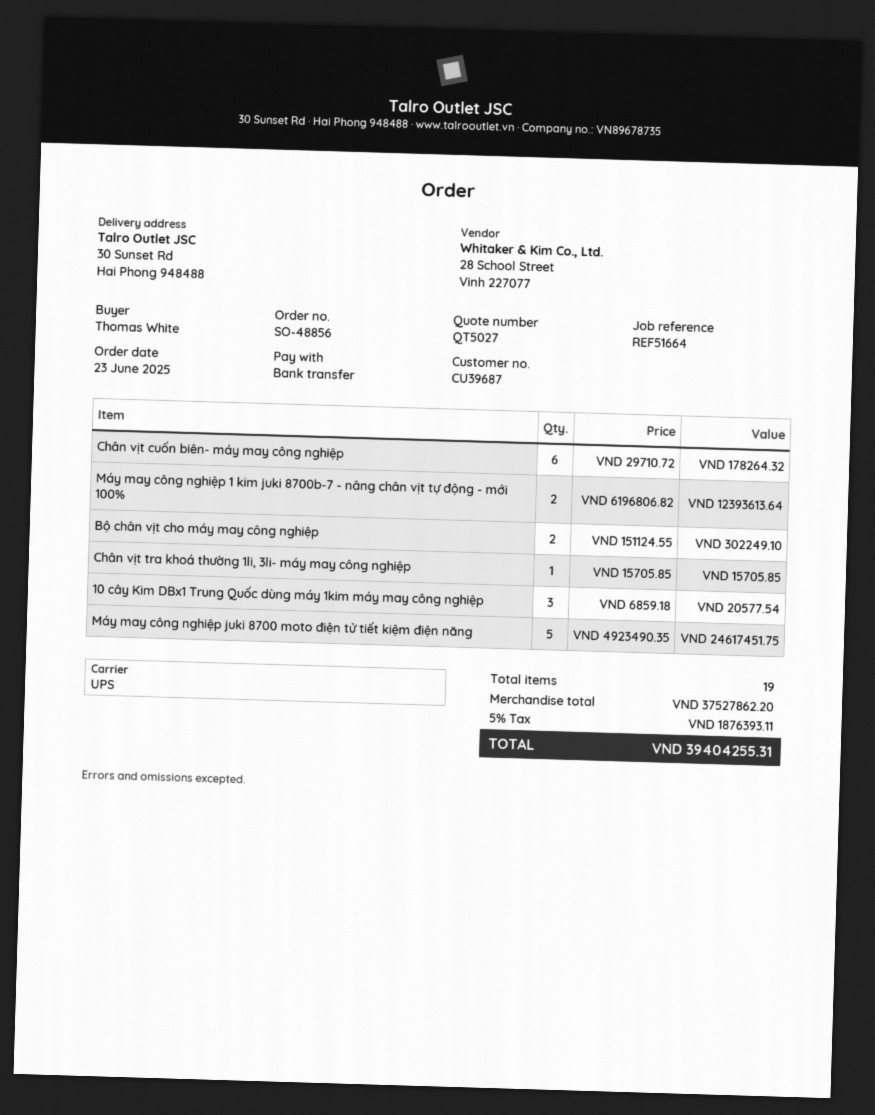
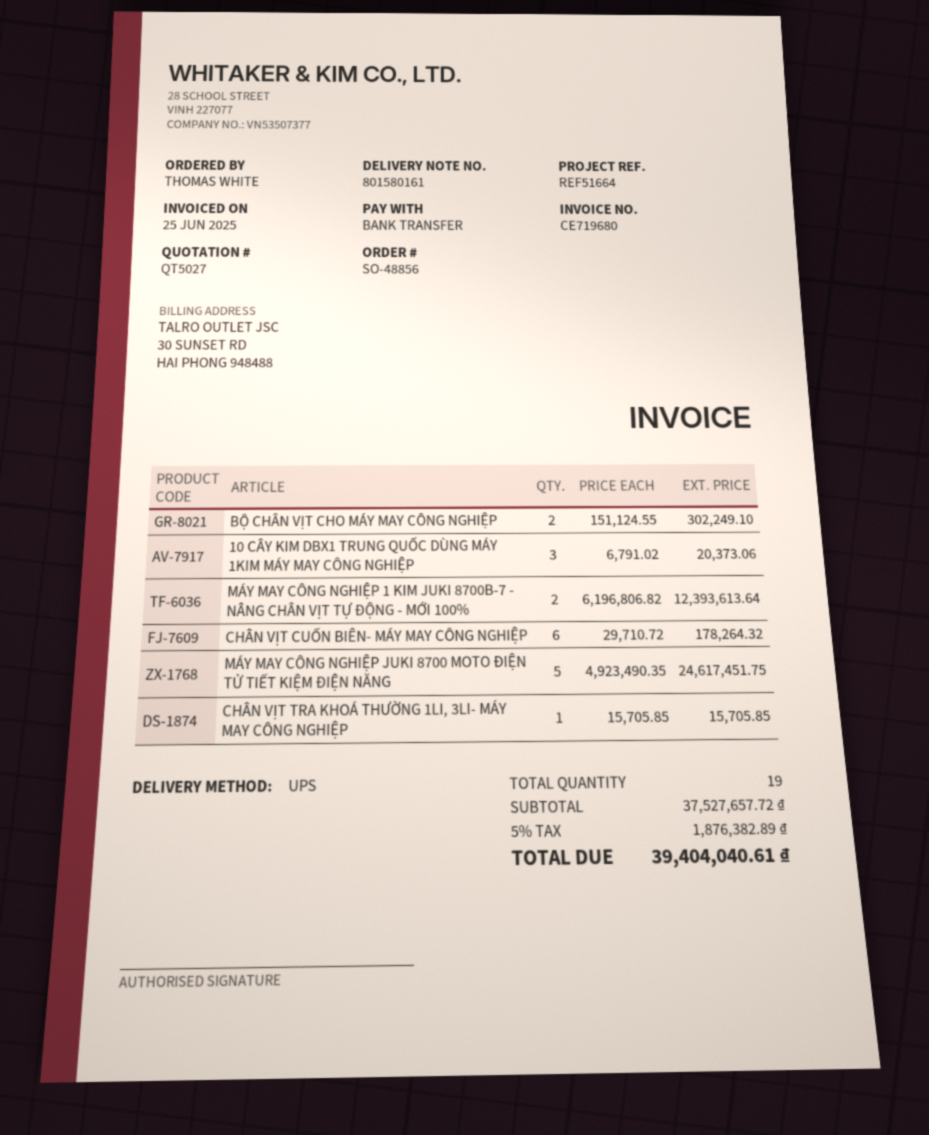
10 cây Kim DBx1 Trung Quốc dùng máy 1kim máy may công nghiệp: 3 x 6859.18 = 20577.54 -> 3 x 6791.02 = 20373.06
subtotal: 37527862.20 -> 37527657.72
tax: 5% = 1876393.11 -> 5% = 1876382.89
total: 39404255.31 -> 39404040.61

